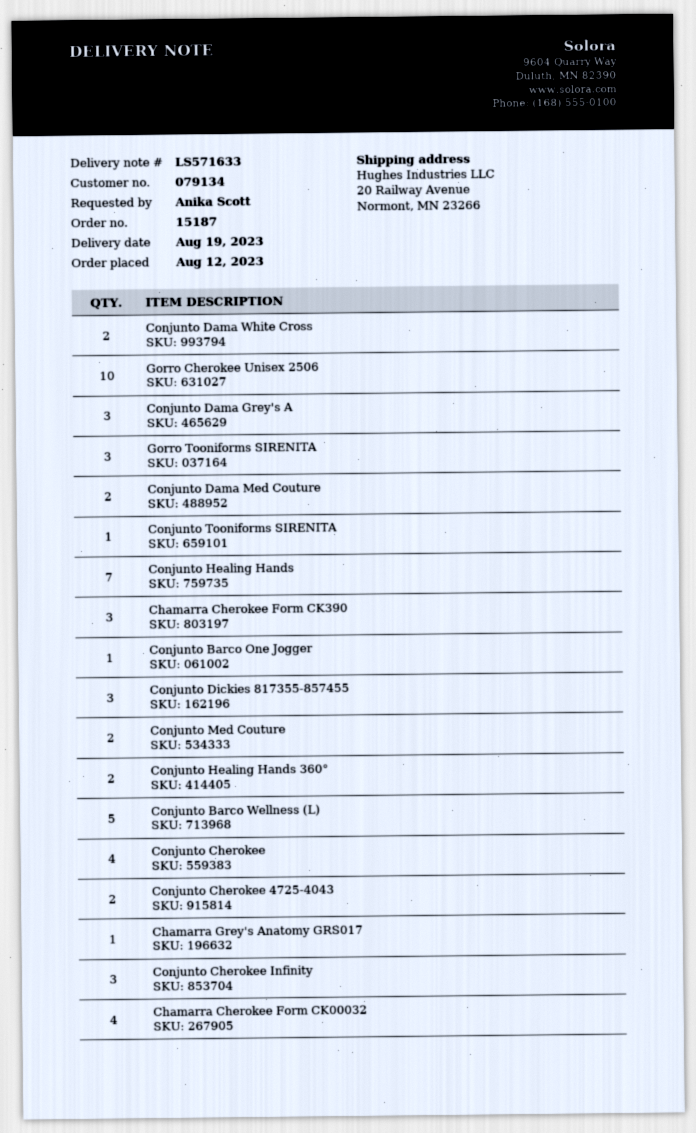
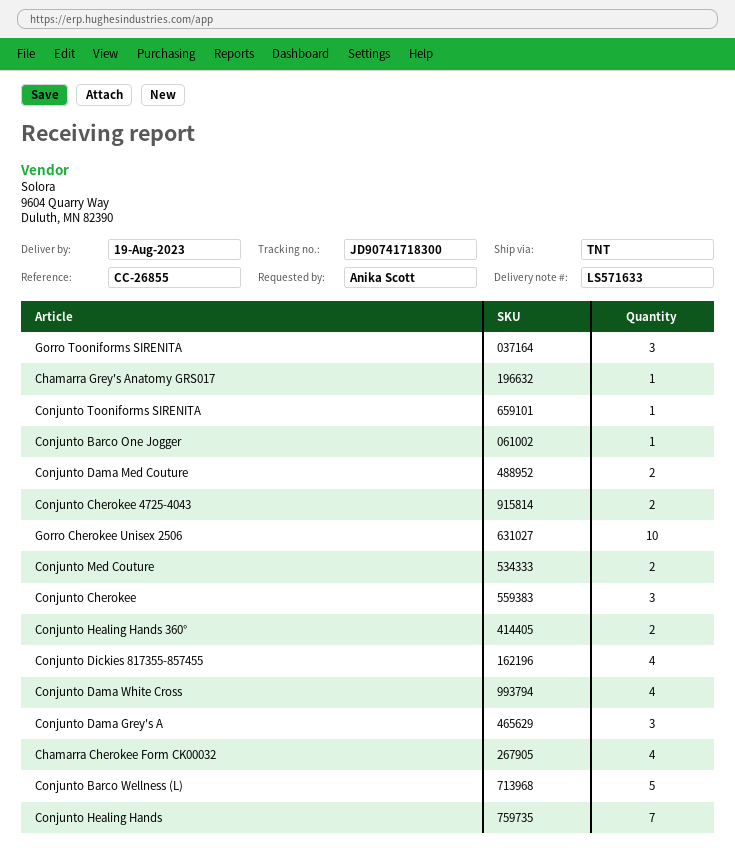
Conjunto Dama White Cross: 2 -> 4
Chamarra Cherokee Form CK390: 3 -> none
Conjunto Dickies 817355-857455: 3 -> 4
Conjunto Cherokee: 4 -> 3
Conjunto Cherokee Infinity: 3 -> none

